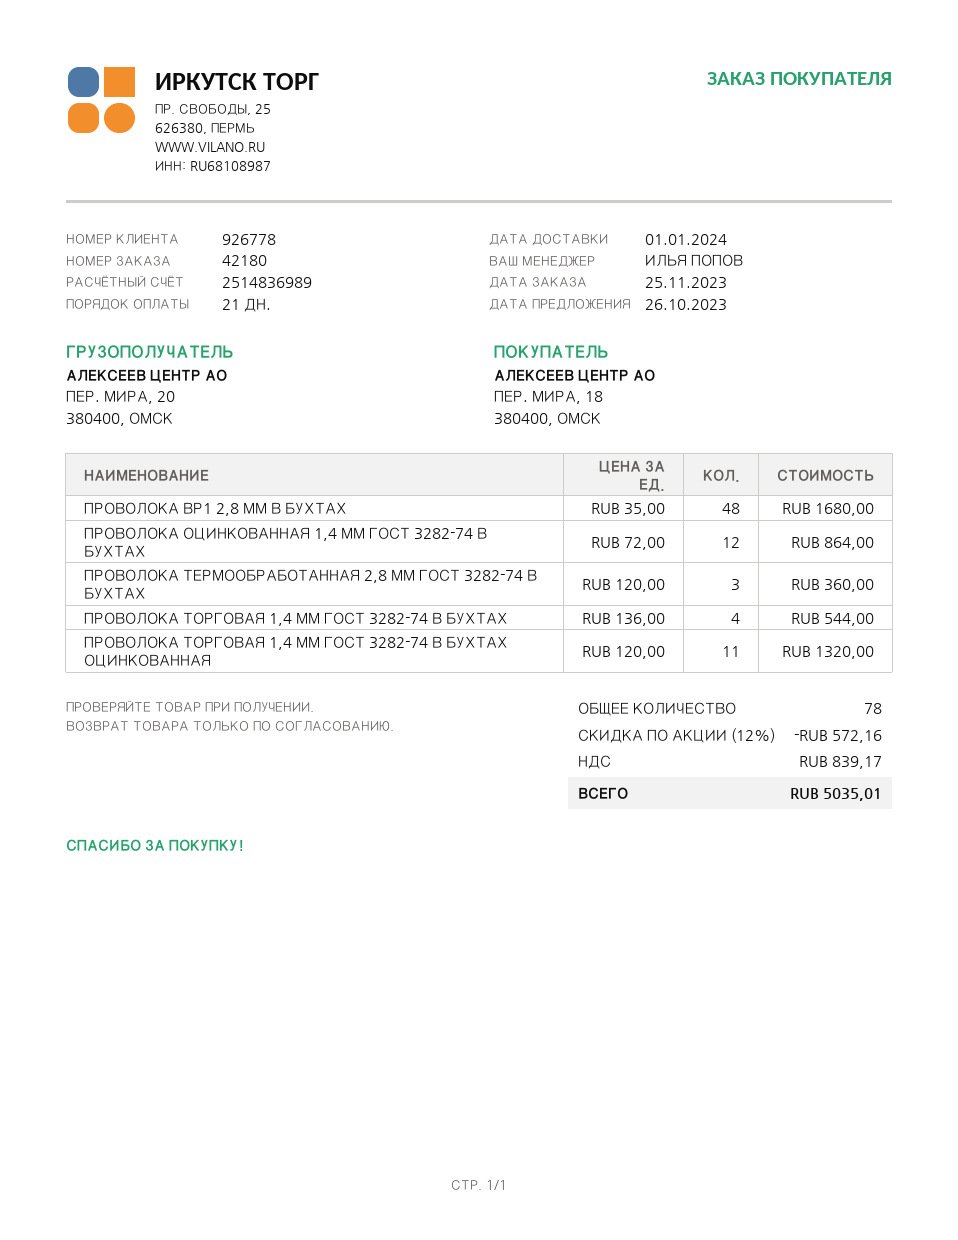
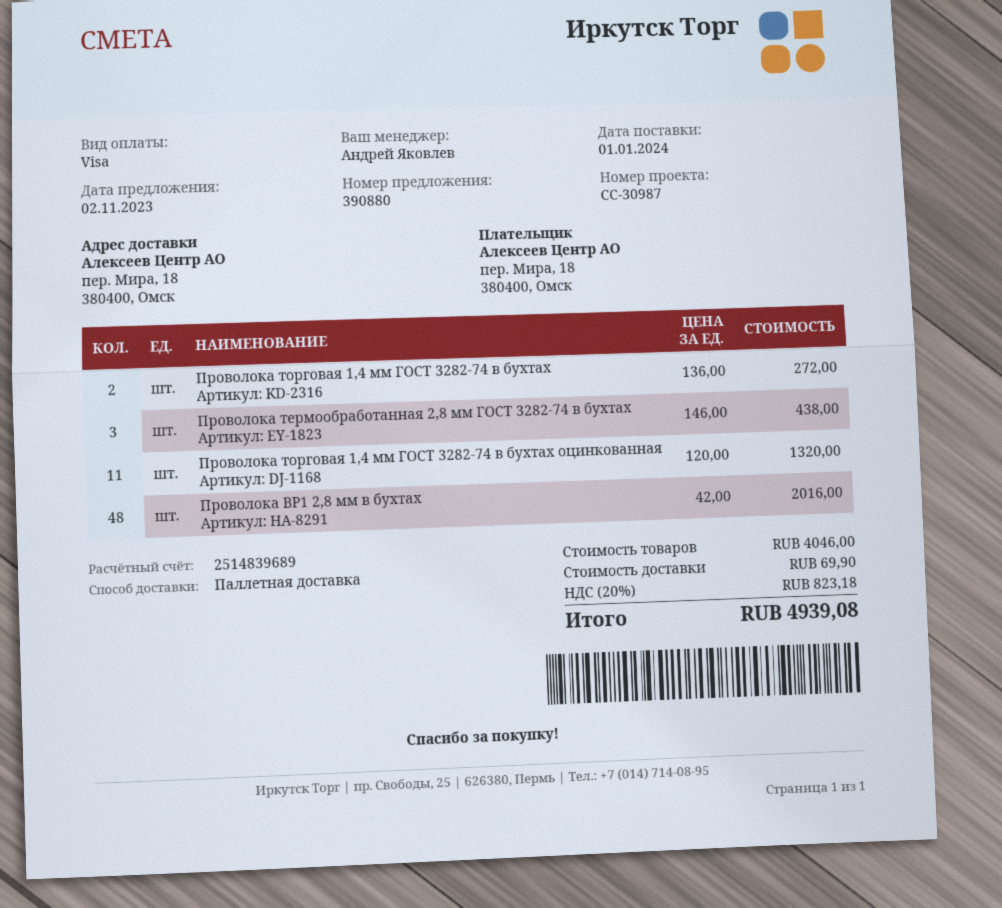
quote date: 2023-10-26 -> 2023-11-02
sales rep: ИЛЬЯ ПОПОВ -> Андрей Яковлев
bank account: 2514836989 -> 2514839689
ship to: ПЕР. МИРА, 20, 380400, ОМСК -> пер. Мира, 18, 380400, Омск
ПРОВОЛОКА ВР1 2,8 ММ В БУХТАХ: 48 x 35.00 = 1680.00 -> 48 x 42.00 = 2016.00
ПРОВОЛОКА ОЦИНКОВАННАЯ 1,4 ММ ГОСТ 3282-74 В БУХТАХ: 12 x 72.00 = 864.00 -> none
ПРОВОЛОКА ТЕРМООБРАБОТАННАЯ 2,8 ММ ГОСТ 3282-74 В БУХТАХ: 3 x 120.00 = 360.00 -> 3 x 146.00 = 438.00
ПРОВОЛОКА ТОРГОВАЯ 1,4 ММ ГОСТ 3282-74 В БУХТАХ: 4 x 136.00 = 544.00 -> 2 x 136.00 = 272.00
discount: 12% = 572.16 -> none
shipping: none -> 69.90
tax: 839.17 -> 823.18
total: 5035.01 -> 4939.08

